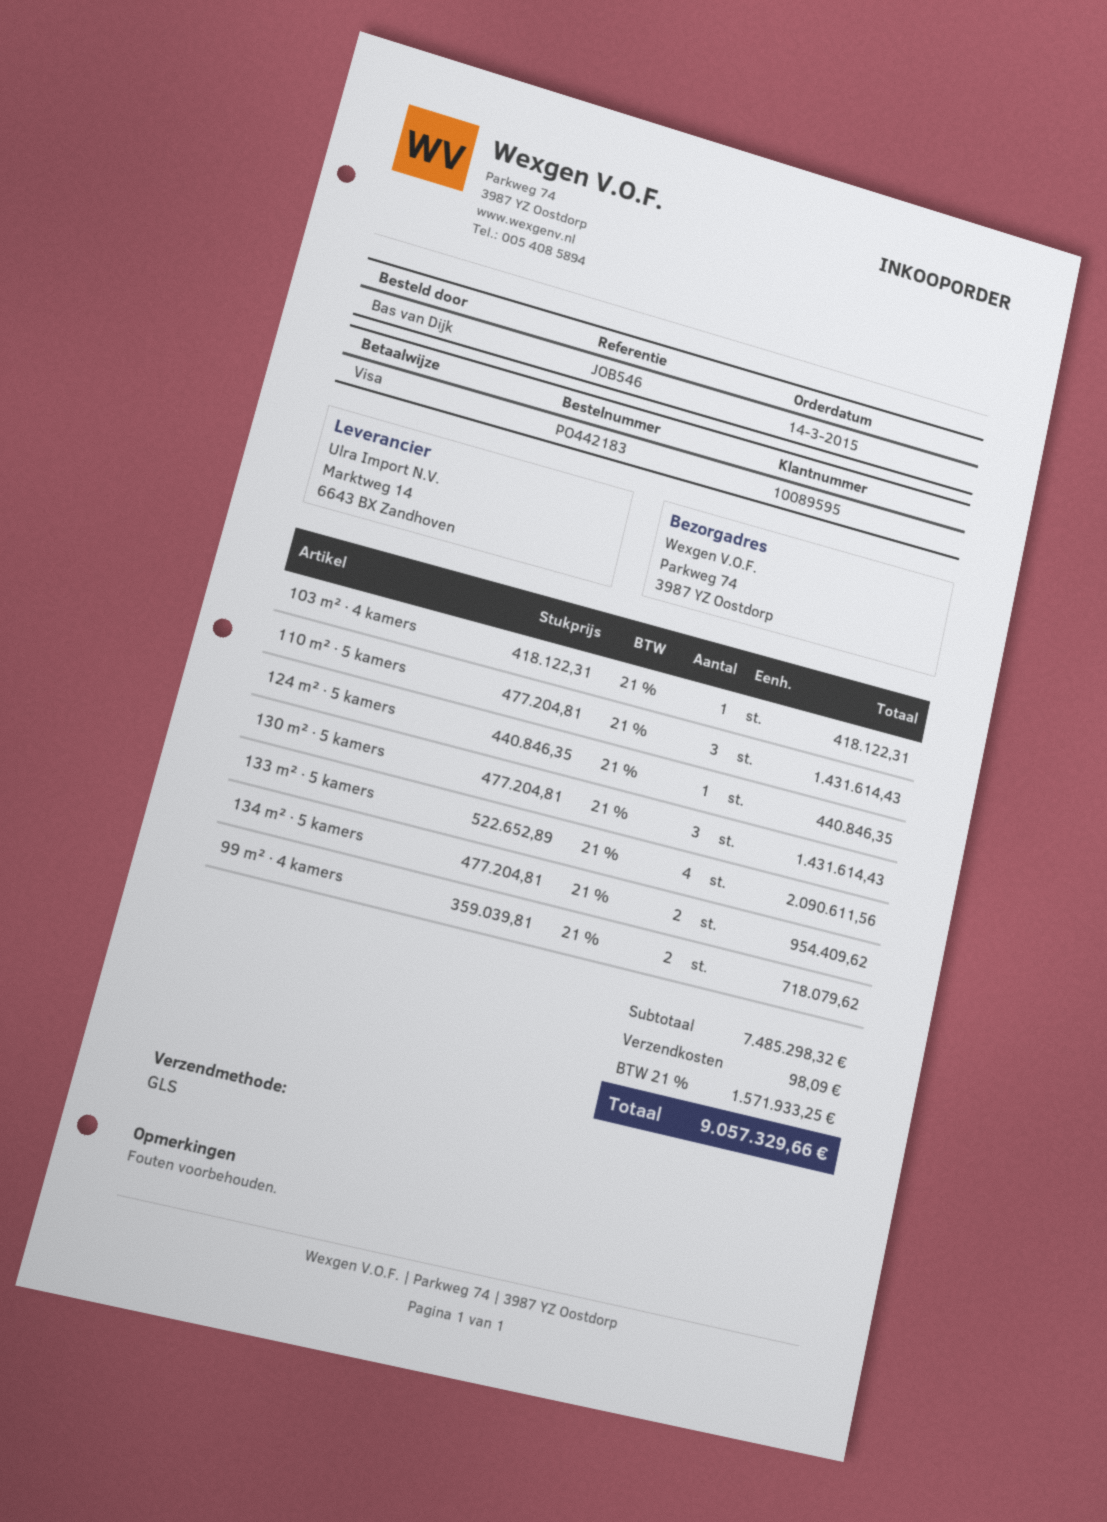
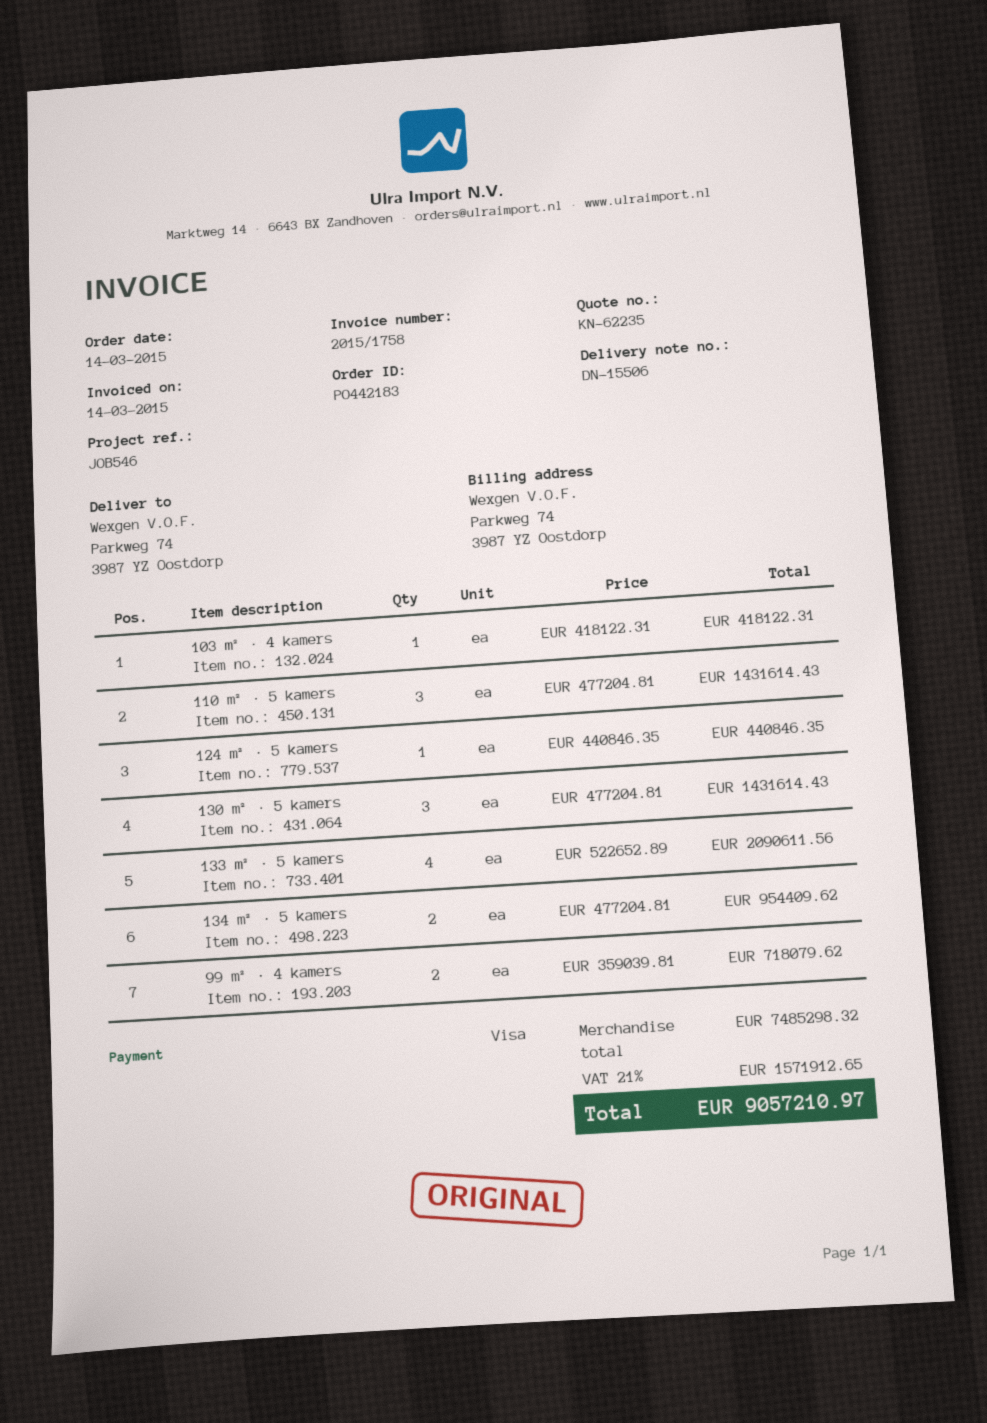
shipping: 98.09 -> none
tax: 21% = 1571933.25 -> 21% = 1571912.65
total: 9057329.66 -> 9057210.97

